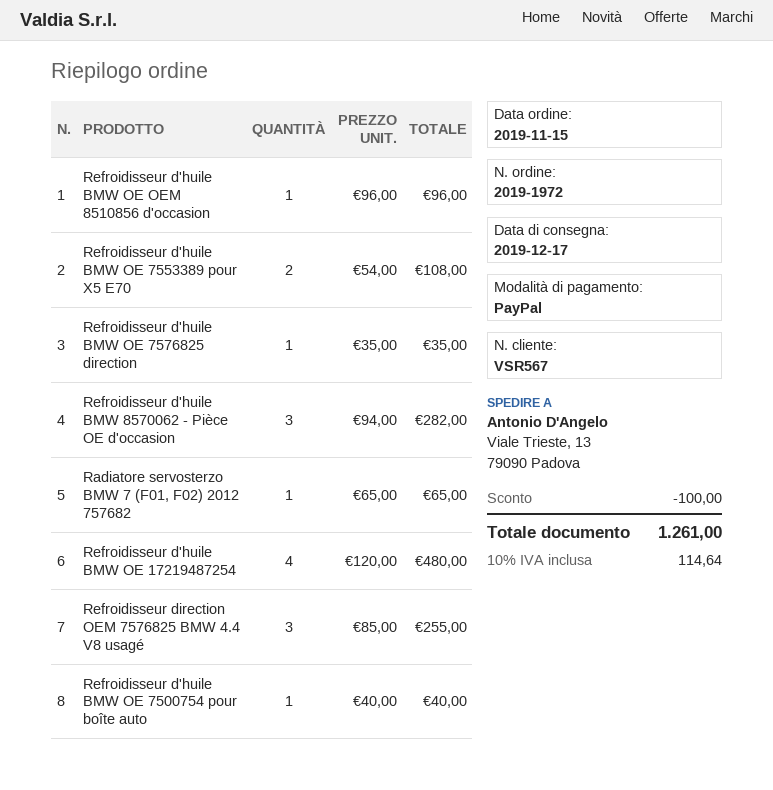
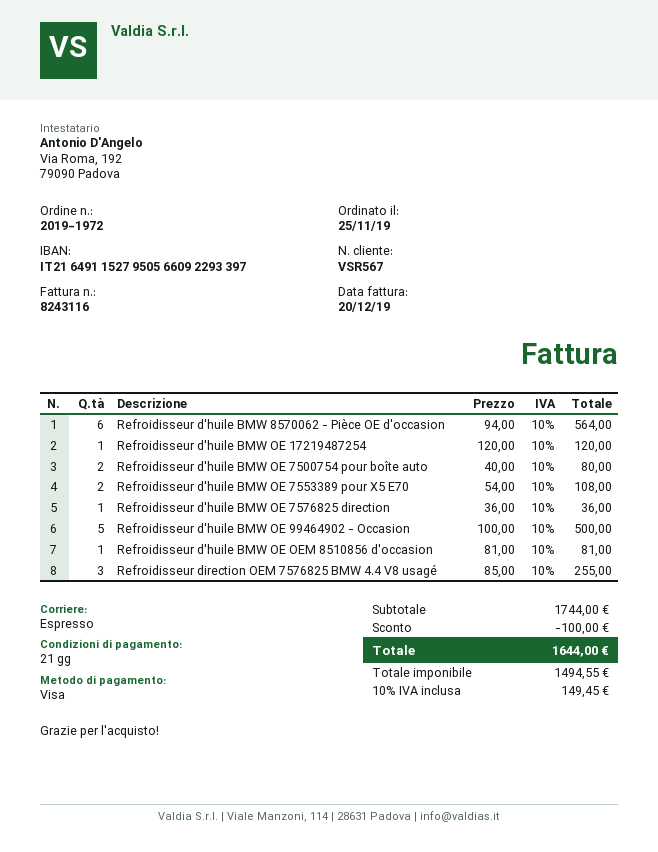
order date: 2019-11-15 -> 2019-11-25
payment method: PayPal -> Visa
Refroidisseur d'huile BMW OE OEM 8510856 d'occasion: 1 x 96.00 = 96.00 -> 1 x 81.00 = 81.00
Refroidisseur d'huile BMW OE 7576825 direction: 1 x 35.00 = 35.00 -> 1 x 36.00 = 36.00
Refroidisseur d'huile BMW 8570062 - Pièce OE d'occasion: 3 x 94.00 = 282.00 -> 6 x 94.00 = 564.00
Radiatore servosterzo BMW 7 (F01, F02) 2012 757682: 1 x 65.00 = 65.00 -> none
Refroidisseur d'huile BMW OE 17219487254: 4 x 120.00 = 480.00 -> 1 x 120.00 = 120.00
Refroidisseur d'huile BMW OE 7500754 pour boîte auto: 1 x 40.00 = 40.00 -> 2 x 40.00 = 80.00
Refroidisseur d'huile BMW OE 99464902 - Occasion: none -> 5 x 100.00 = 500.00
tax: 10% = 114.64 -> 10% = 149.45
total: 1261.00 -> 1644.00

